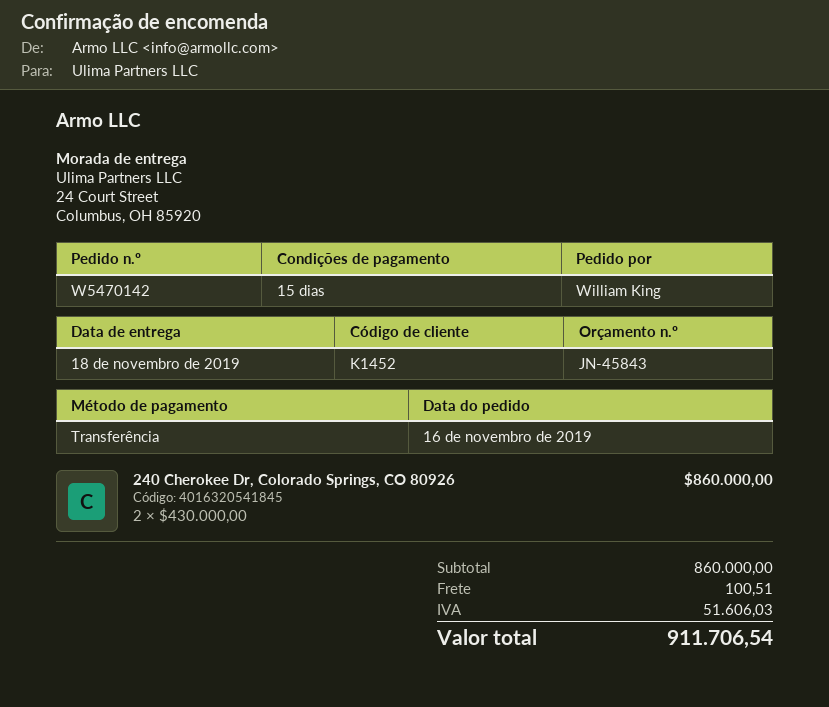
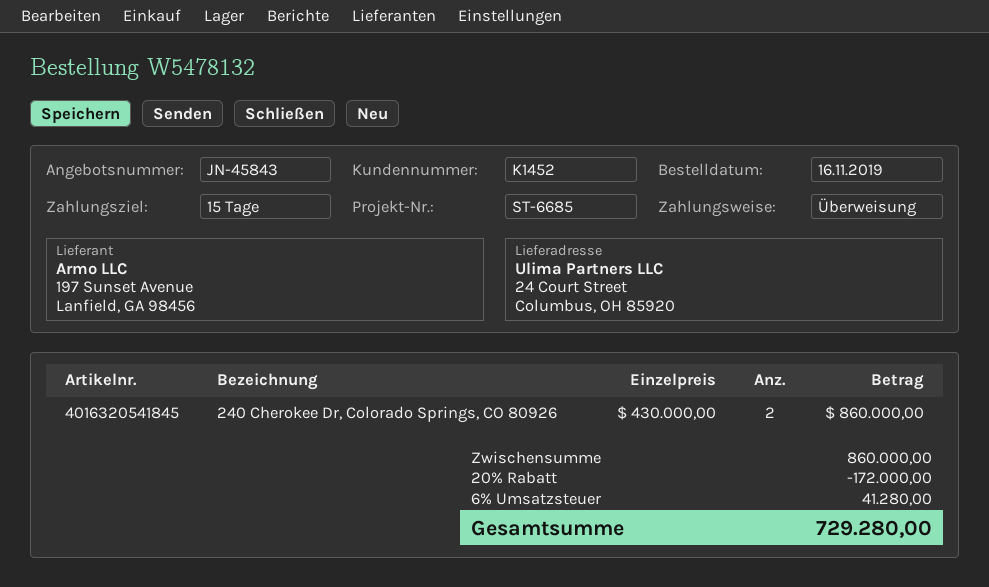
order number: W5470142 -> W5478132
discount: none -> 20% = 172000.00
shipping: 100.51 -> none
tax: 51606.03 -> 41280.00
total: 911706.54 -> 729280.00

